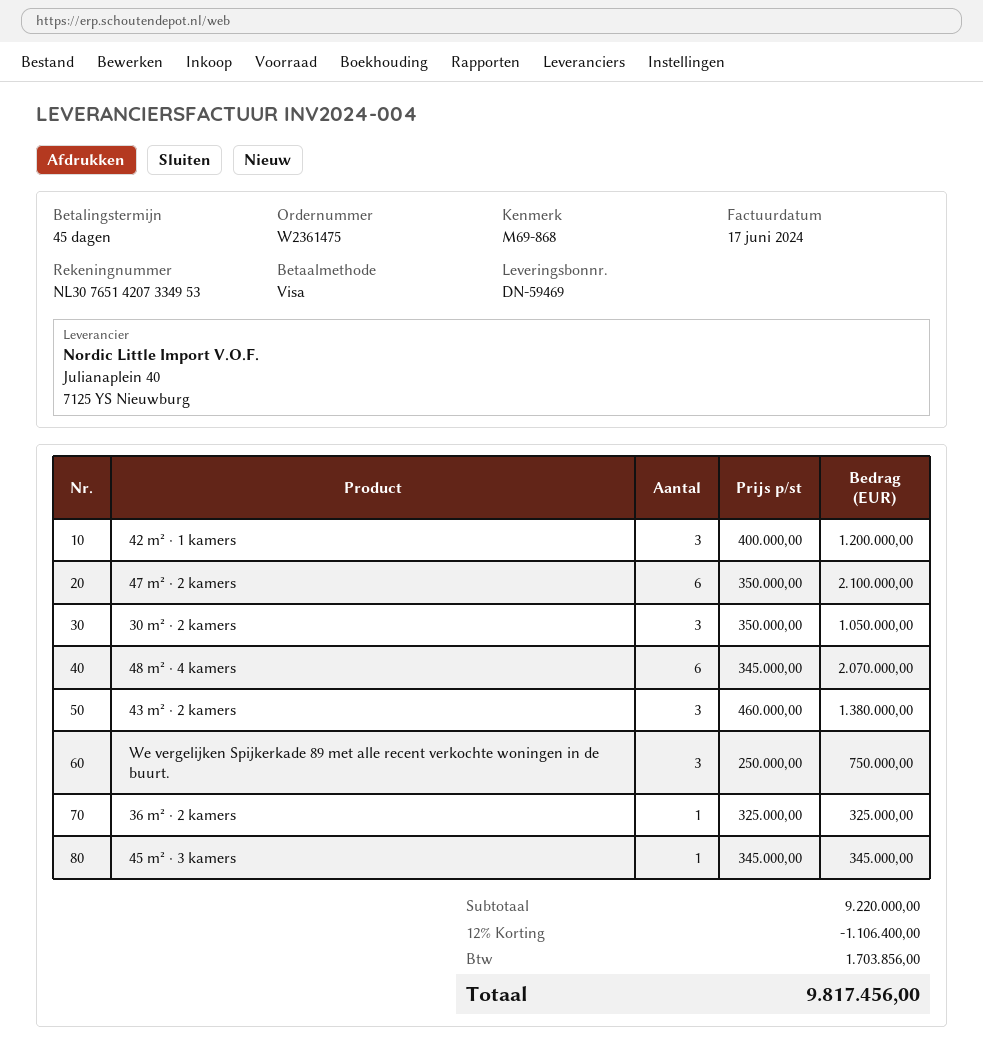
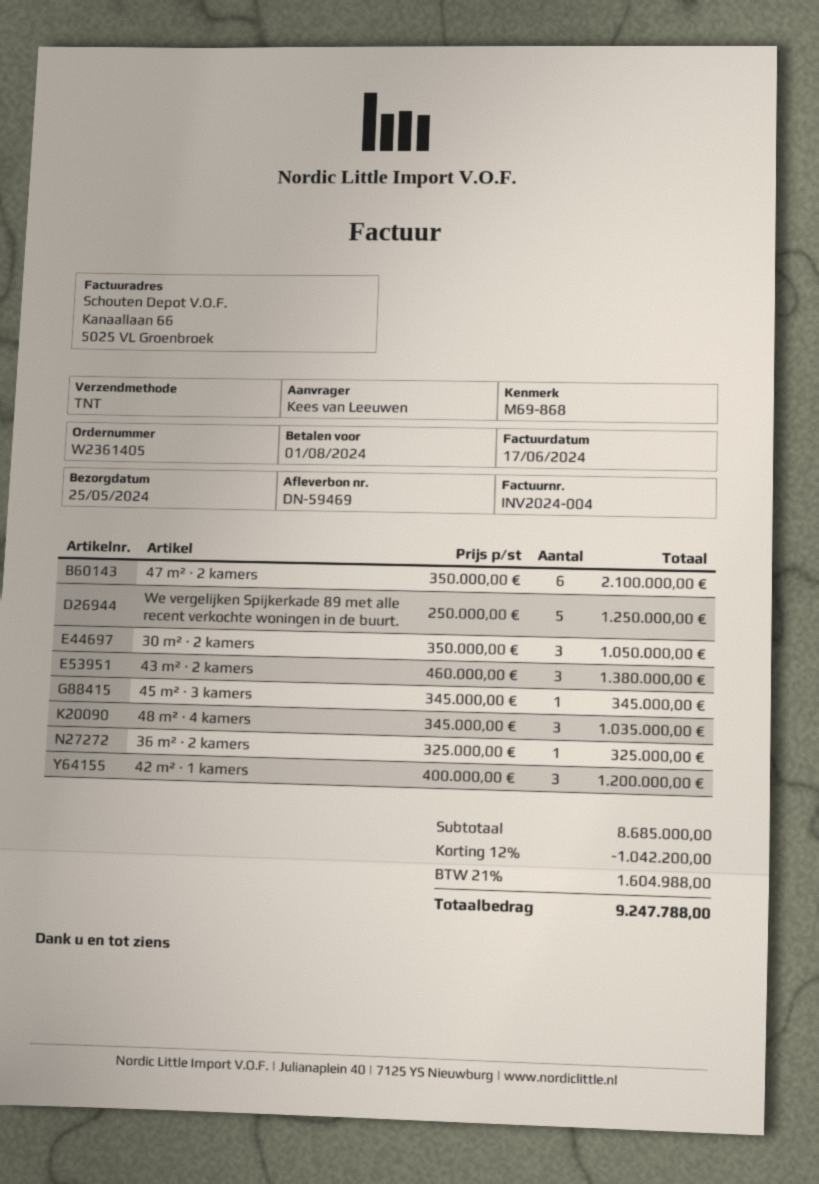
order number: W2361475 -> W2361405
48 m² · 4 kamers: 6 x 345000.00 = 2070000.00 -> 3 x 345000.00 = 1035000.00
We vergelijken Spijkerkade 89 met alle recent verkochte woningen in de buurt.: 3 x 250000.00 = 750000.00 -> 5 x 250000.00 = 1250000.00
subtotal: 9220000.00 -> 8685000.00
discount: 12% = 1106400.00 -> 12% = 1042200.00
tax: 1703856.00 -> 1604988.00
total: 9817456.00 -> 9247788.00

